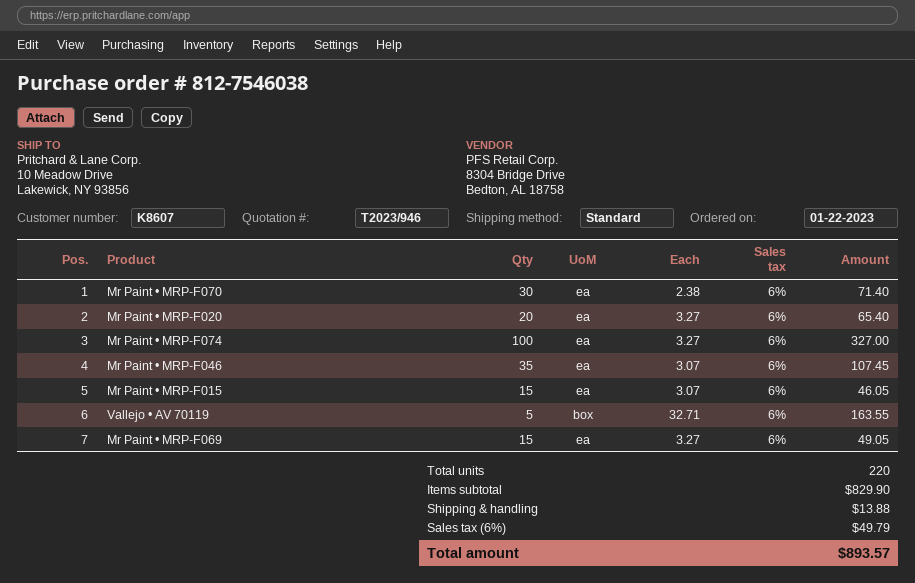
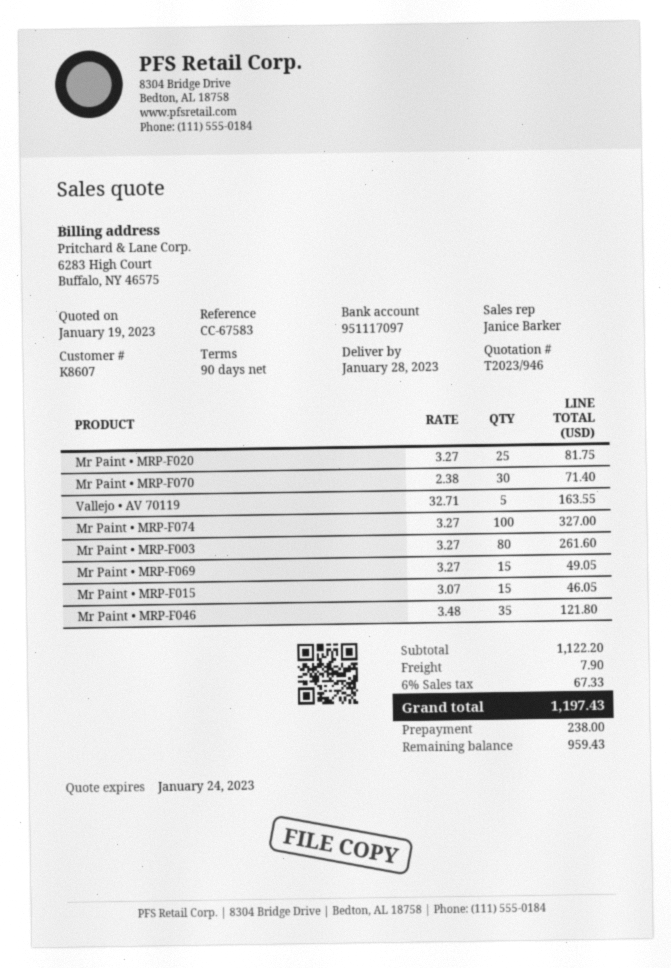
Mr Paint • MRP-F020: 20 x 3.27 = 65.40 -> 25 x 3.27 = 81.75
Mr Paint • MRP-F046: 35 x 3.07 = 107.45 -> 35 x 3.48 = 121.80
Mr Paint • MRP-F003: none -> 80 x 3.27 = 261.60
subtotal: 829.90 -> 1122.20
shipping: 13.88 -> 7.90
tax: 6% = 49.79 -> 6% = 67.33
total: 893.57 -> 1197.43

